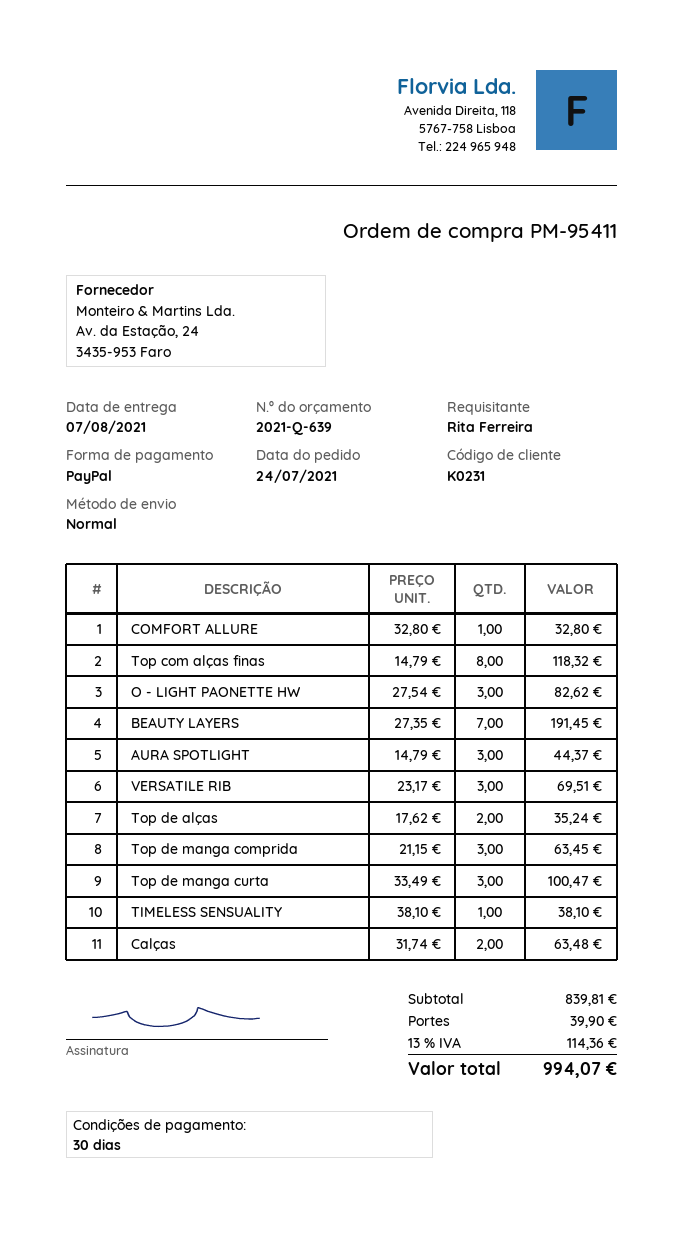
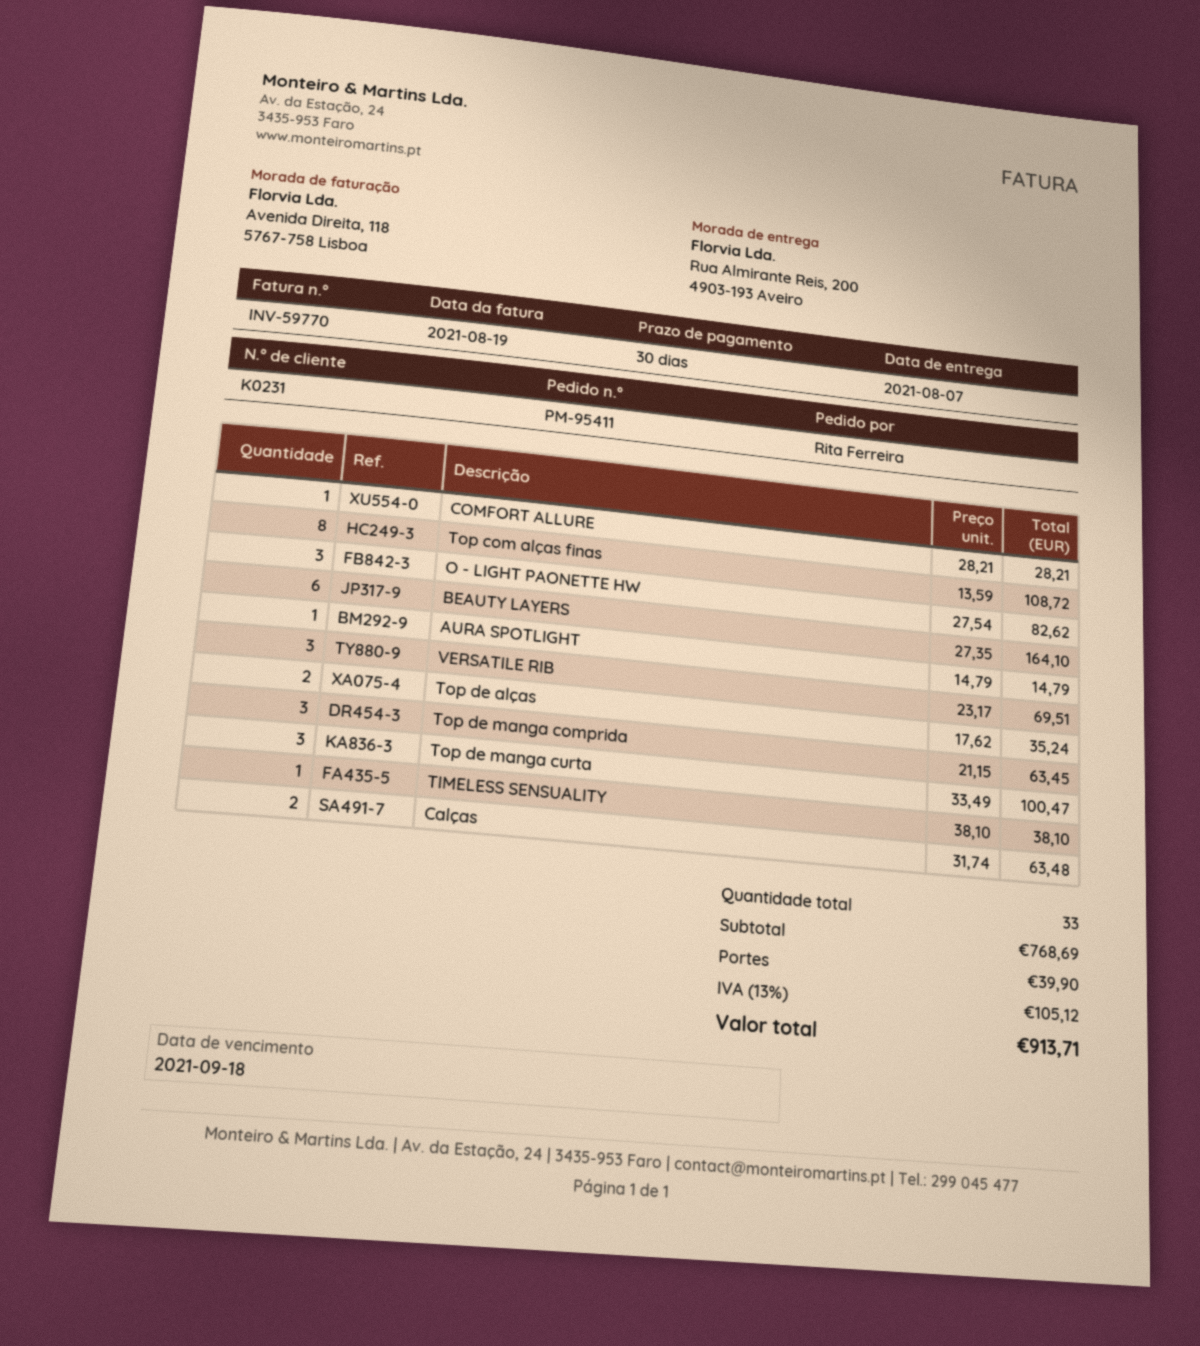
COMFORT ALLURE: 1 x 32.80 = 32.80 -> 1 x 28.21 = 28.21
Top com alças finas: 8 x 14.79 = 118.32 -> 8 x 13.59 = 108.72
BEAUTY LAYERS: 7 x 27.35 = 191.45 -> 6 x 27.35 = 164.10
AURA SPOTLIGHT: 3 x 14.79 = 44.37 -> 1 x 14.79 = 14.79
subtotal: 839.81 -> 768.69
tax: 13% = 114.36 -> 13% = 105.12
total: 994.07 -> 913.71

